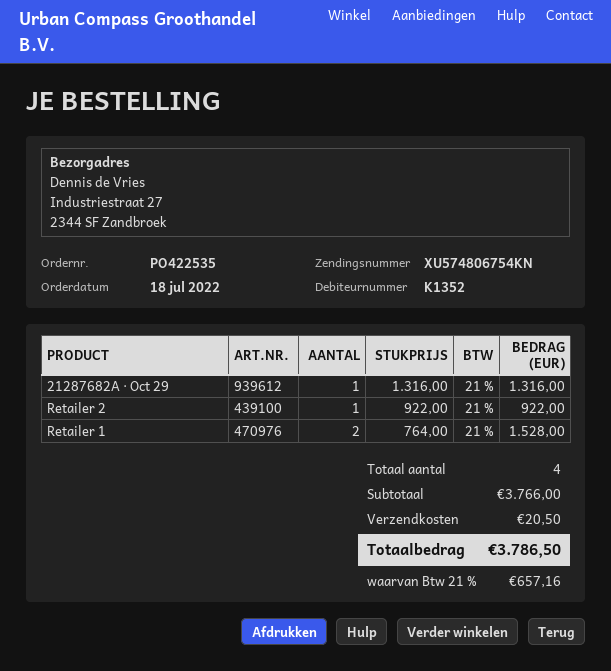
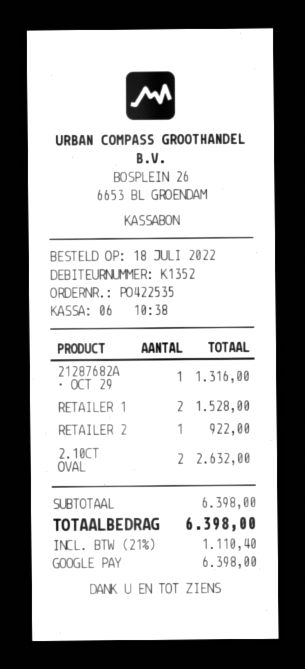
2.10CT OVAL: none -> 2 for 2632.00
subtotal: 3766.00 -> 6398.00
shipping: 20.50 -> none
tax: 21% = 657.16 -> 21% = 1110.40
total: 3786.50 -> 6398.00

